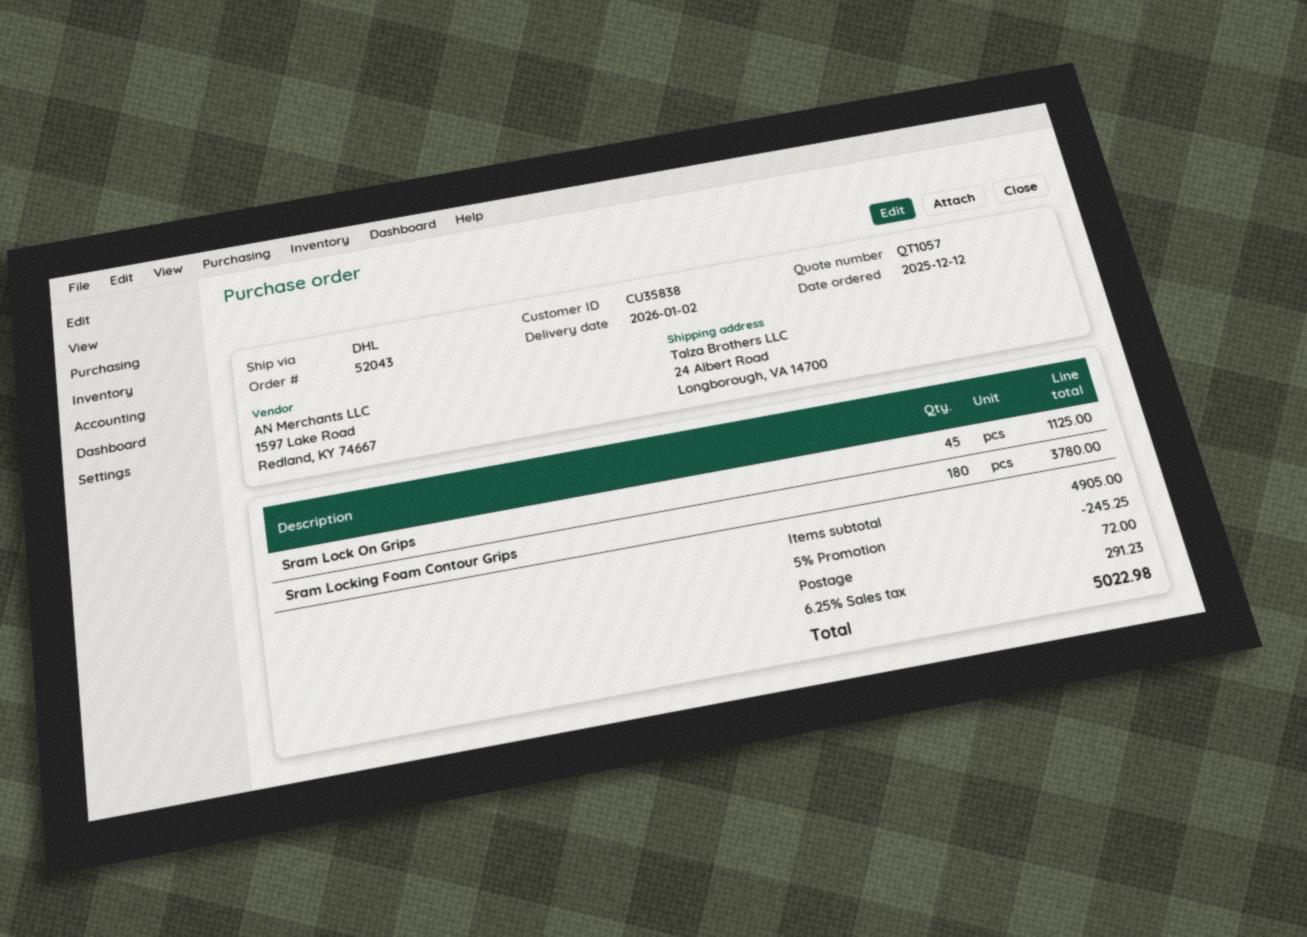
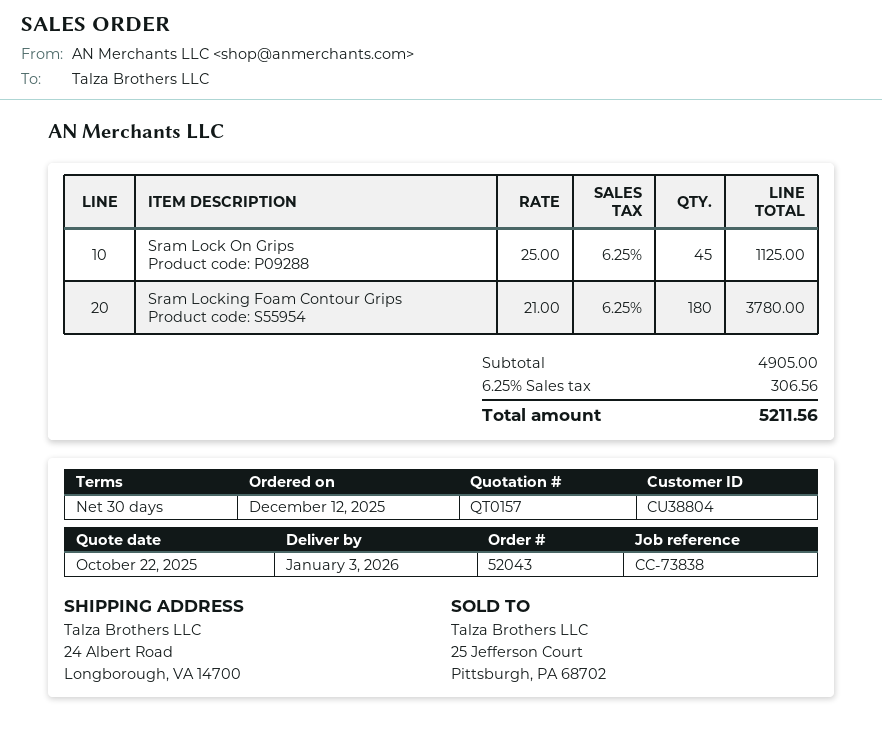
quote number: QT1057 -> QT0157
delivery date: 2026-01-02 -> 2026-01-03
customer number: CU35838 -> CU38804
discount: 5% = 245.25 -> none
shipping: 72.00 -> none
tax: 6.25% = 291.23 -> 6.25% = 306.56
total: 5022.98 -> 5211.56

